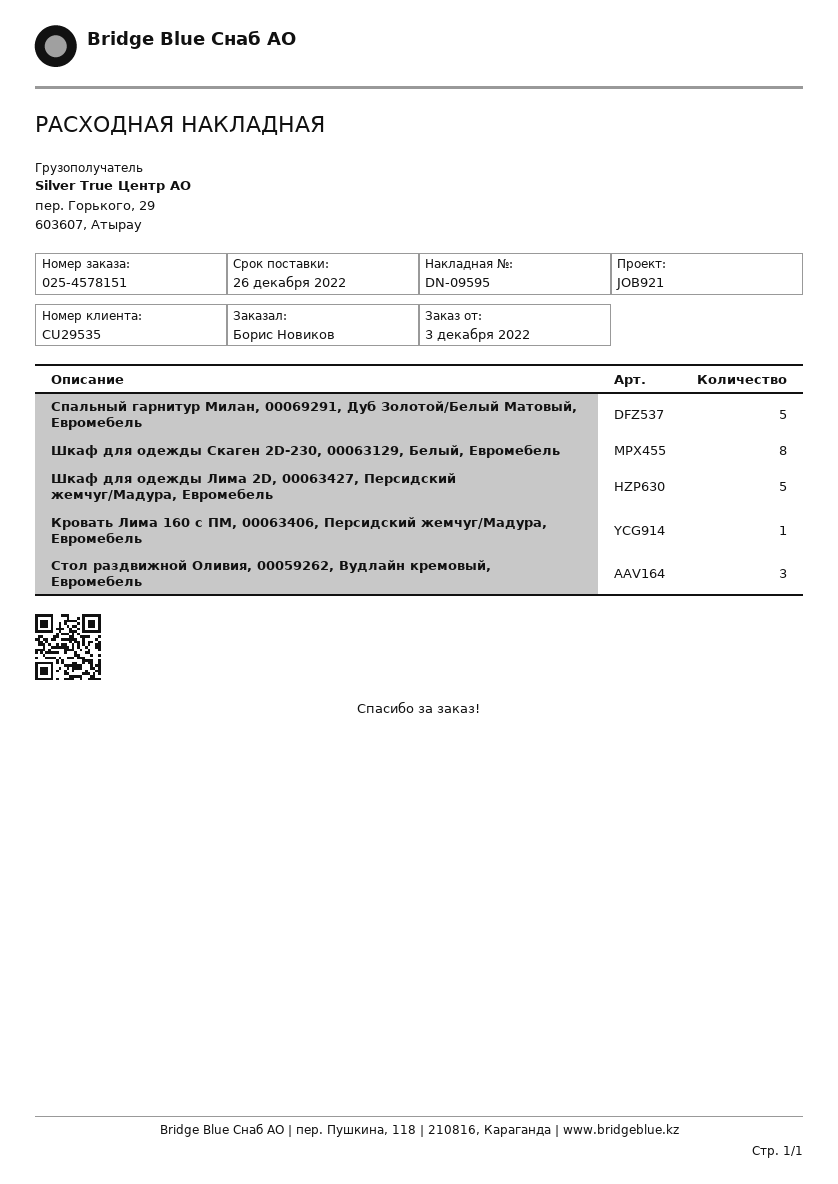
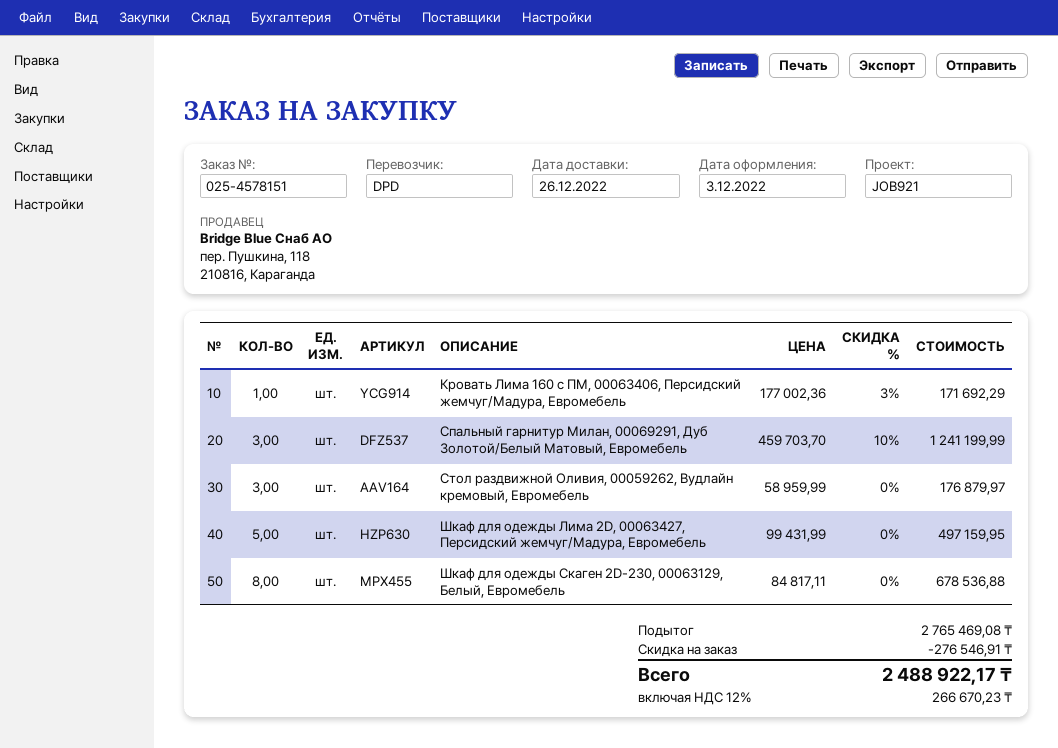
Спальный гарнитур Милан, 00069291, Дуб Золотой/Белый Матовый, Евромебель: 5 -> 3

